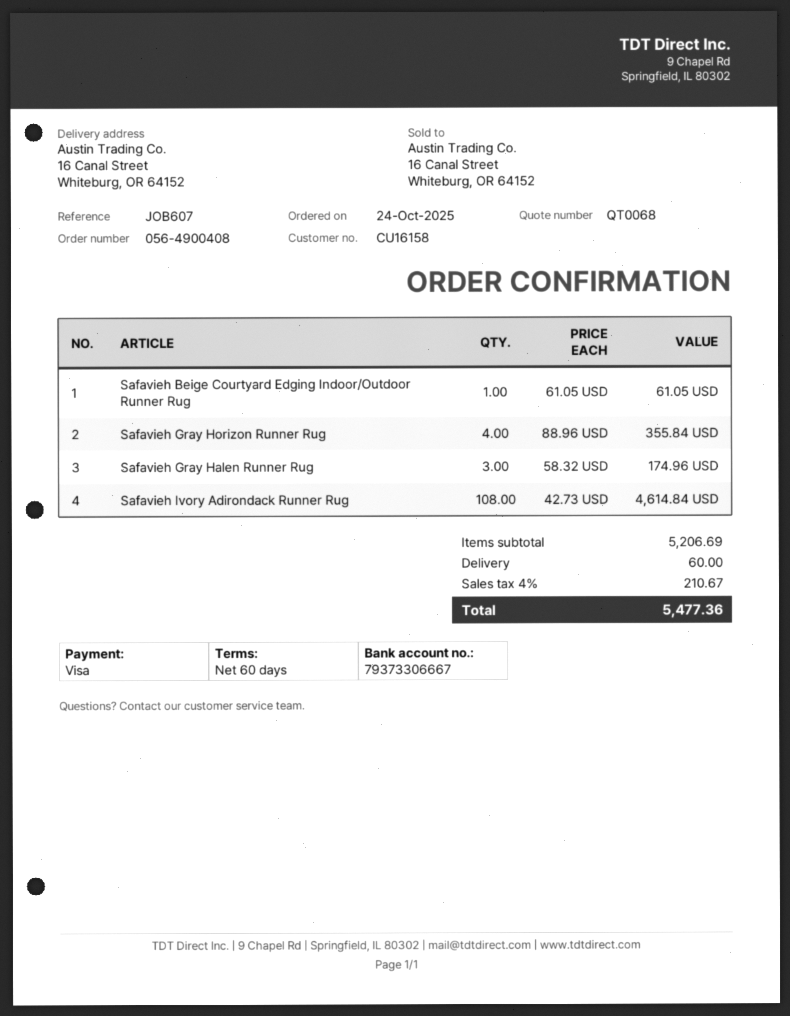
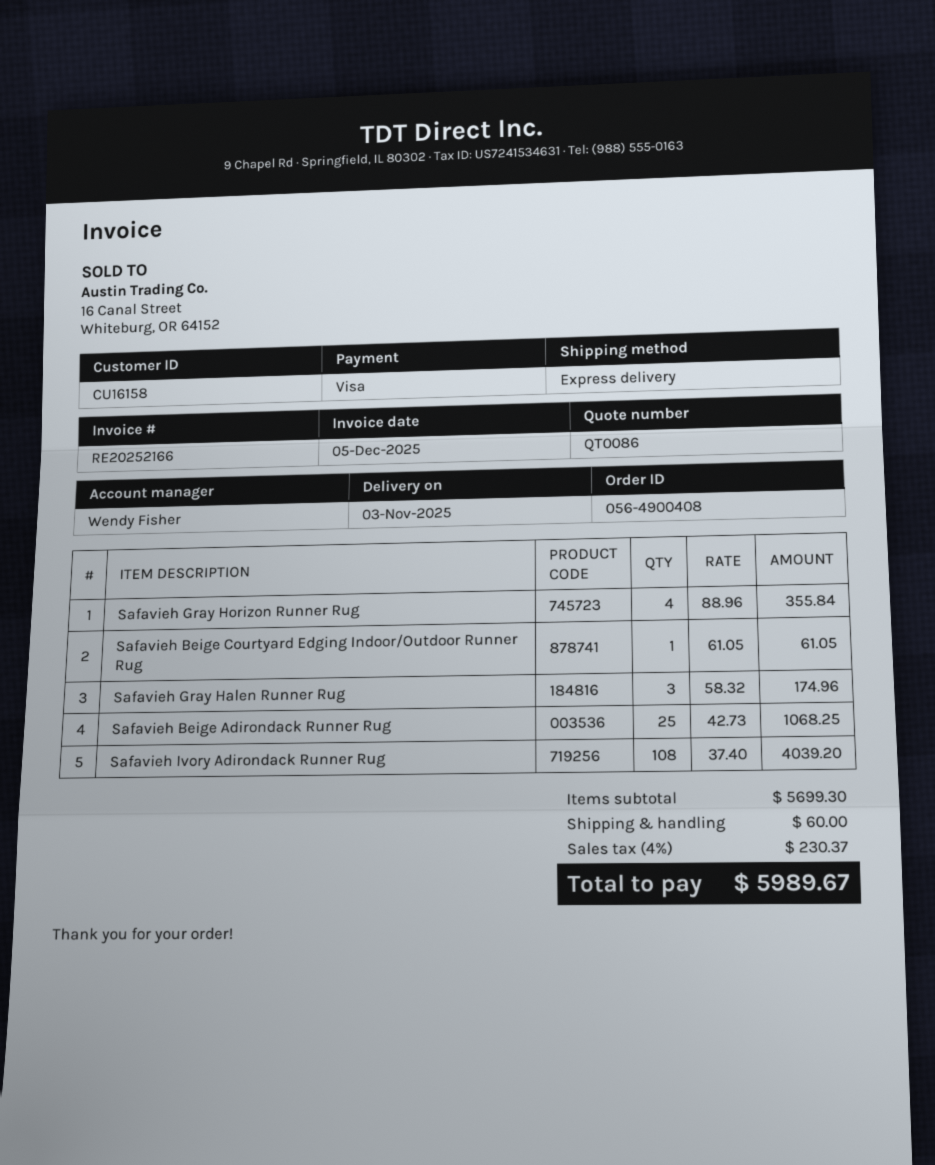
quote number: QT0068 -> QT0086
Safavieh Ivory Adirondack Runner Rug: 108 x 42.73 = 4614.84 -> 108 x 37.40 = 4039.20
Safavieh Beige Adirondack Runner Rug: none -> 25 x 42.73 = 1068.25
subtotal: 5206.69 -> 5699.30
tax: 4% = 210.67 -> 4% = 230.37
total: 5477.36 -> 5989.67

